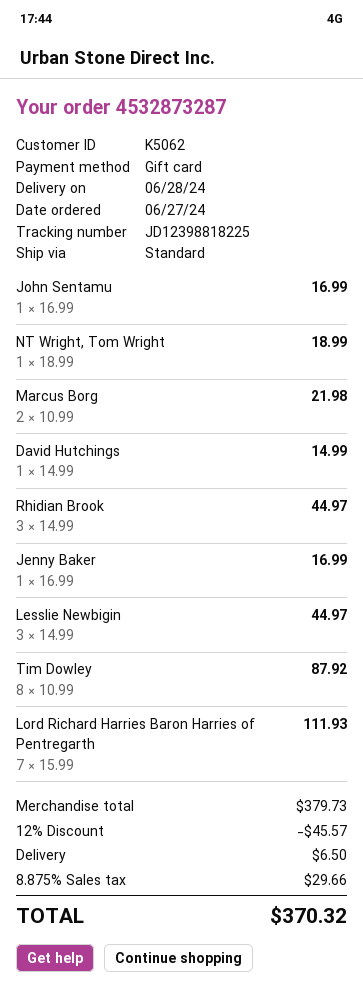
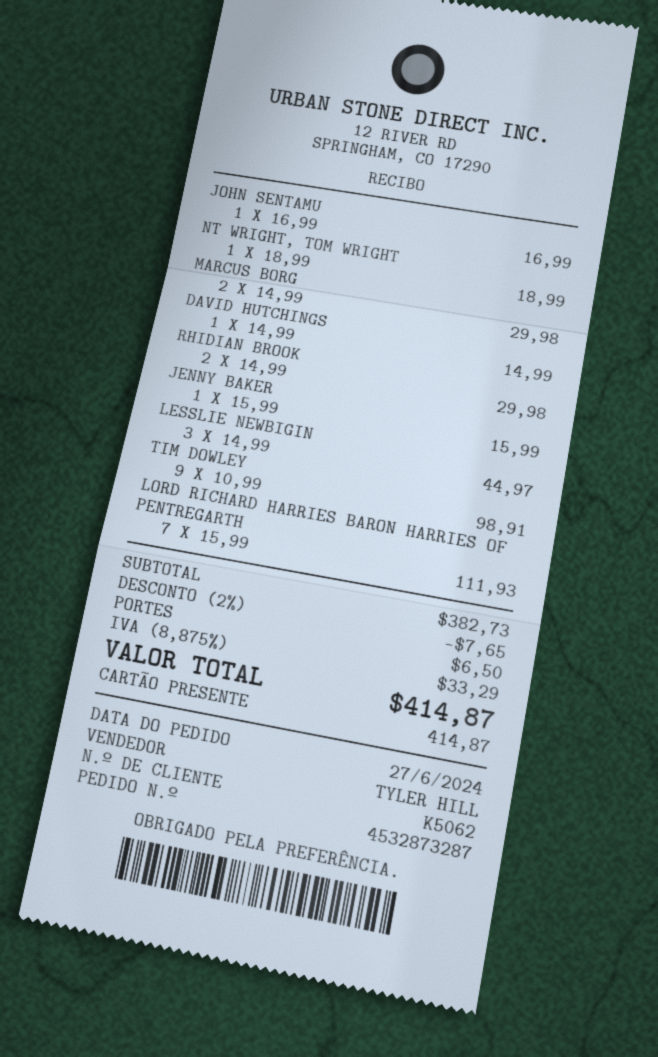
Marcus Borg: 2 x 10.99 = 21.98 -> 2 x 14.99 = 29.98
Rhidian Brook: 3 x 14.99 = 44.97 -> 2 x 14.99 = 29.98
Jenny Baker: 1 x 16.99 = 16.99 -> 1 x 15.99 = 15.99
Tim Dowley: 8 x 10.99 = 87.92 -> 9 x 10.99 = 98.91
subtotal: 379.73 -> 382.73
discount: 12% = 45.57 -> 2% = 7.65
tax: 8.875% = 29.66 -> 8.875% = 33.29
total: 370.32 -> 414.87

